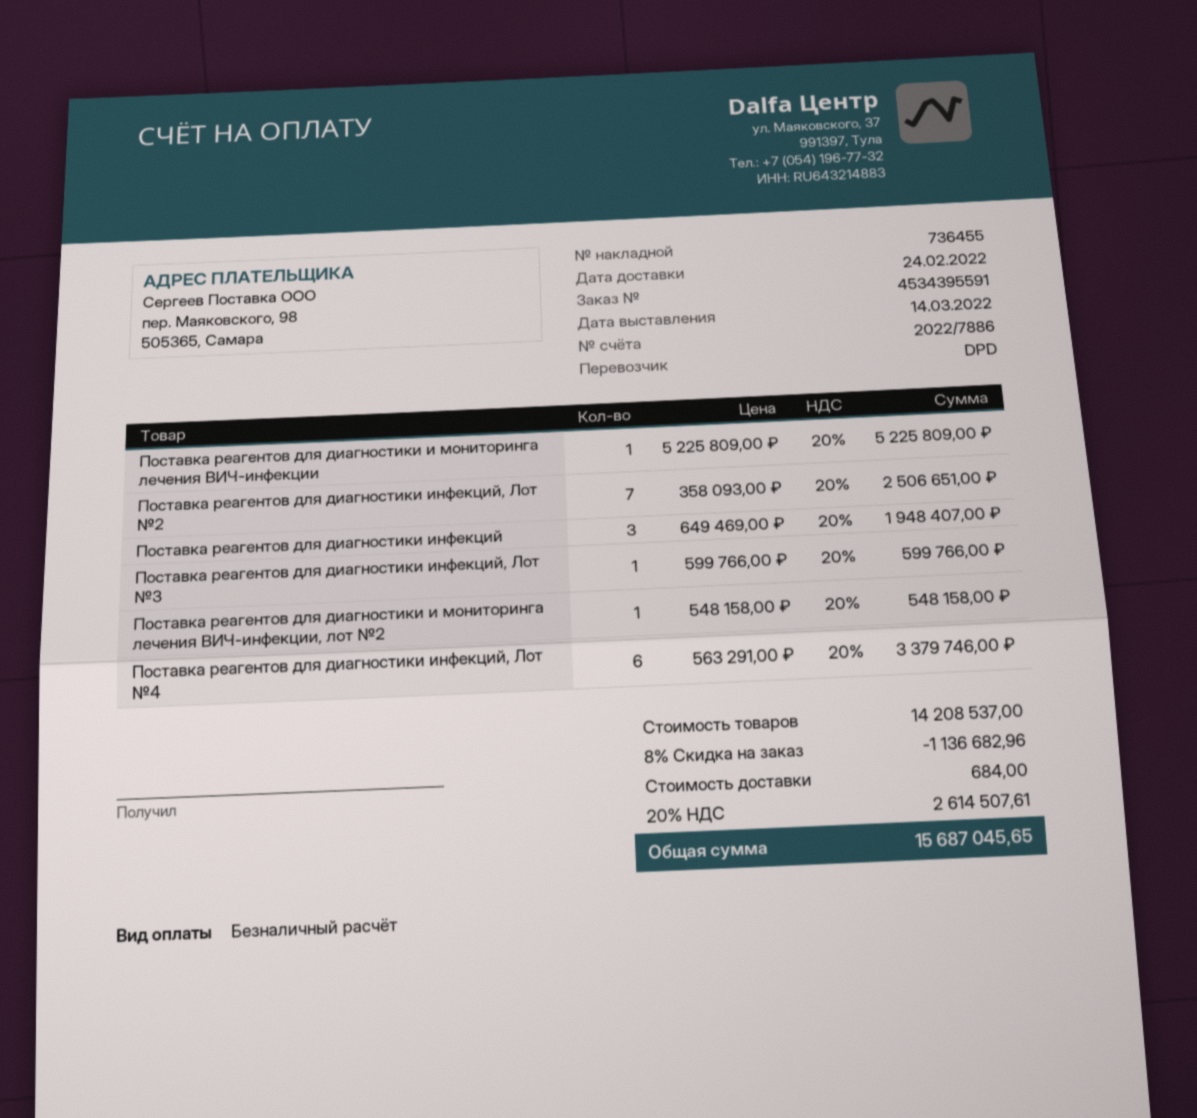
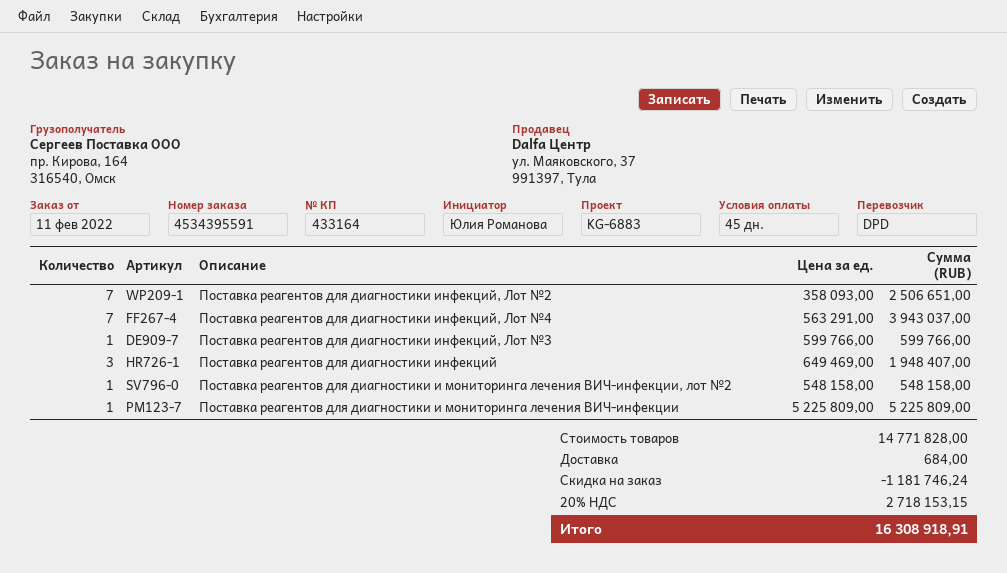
Поставка реагентов для диагностики инфекций, Лот №4: 6 x 563291.00 = 3379746.00 -> 7 x 563291.00 = 3943037.00
subtotal: 14208537.00 -> 14771828.00
discount: 1136682.96 -> 1181746.24
tax: 20% = 2614507.61 -> 20% = 2718153.15
total: 15687045.65 -> 16308918.91

